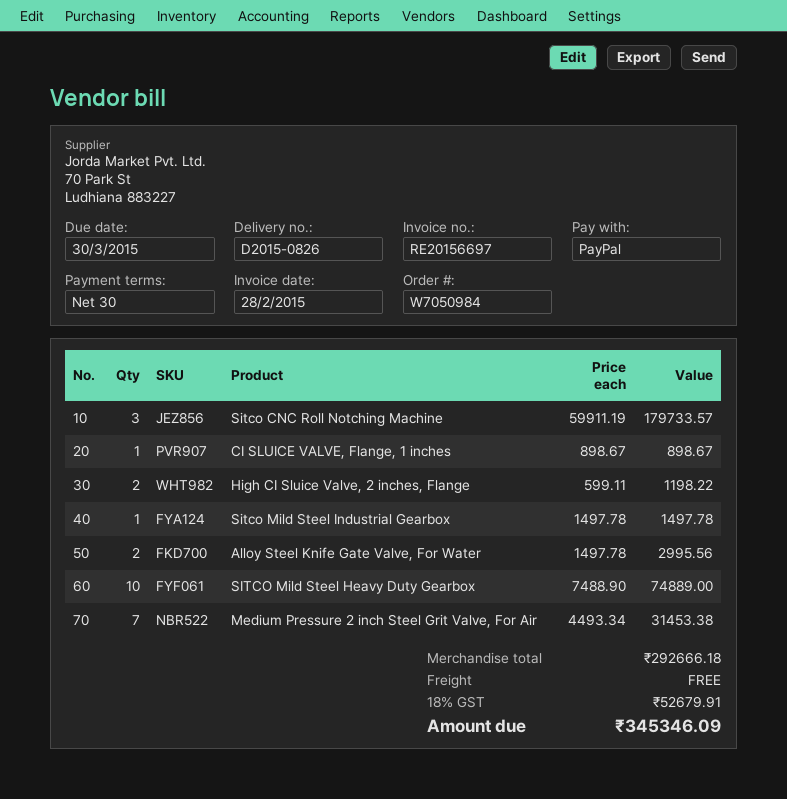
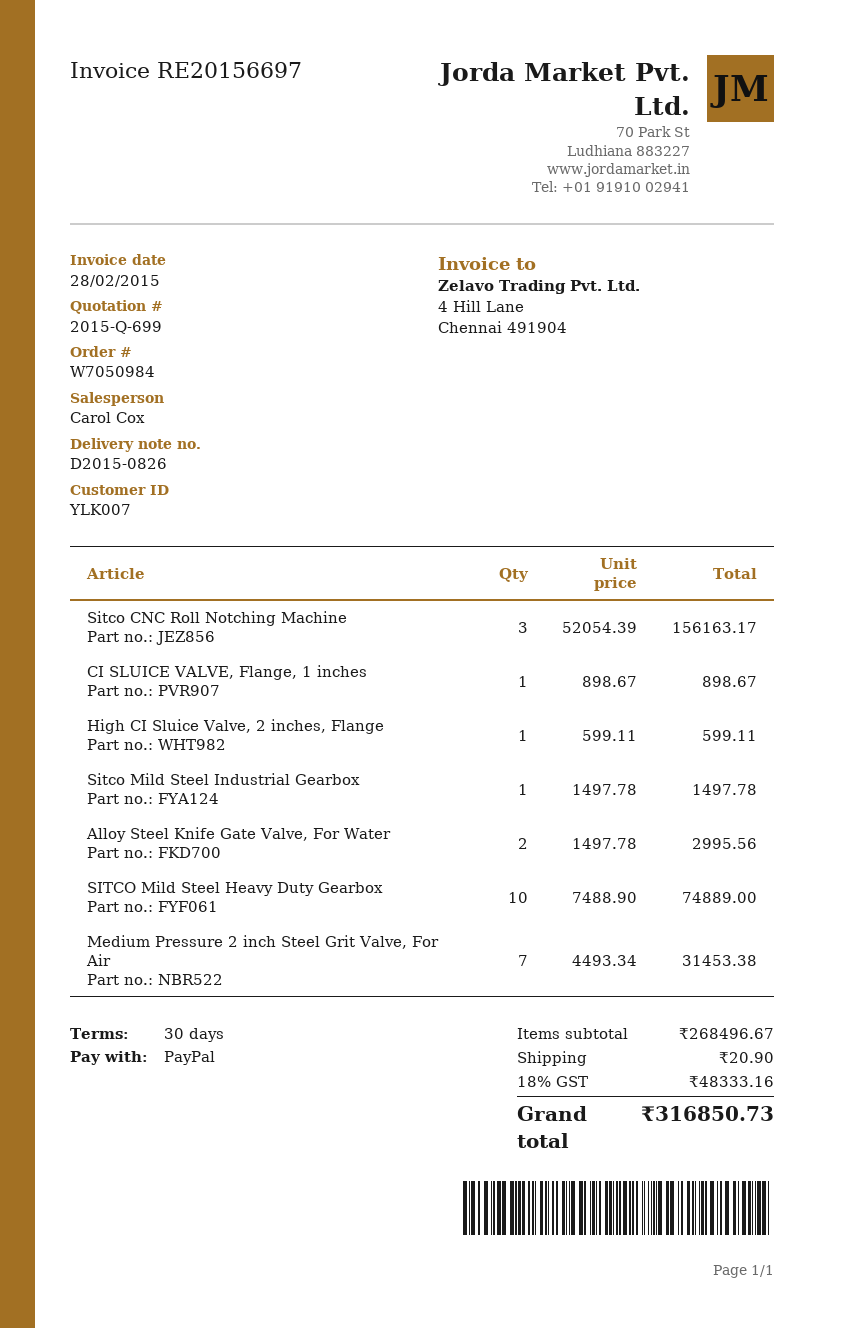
Sitco CNC Roll Notching Machine: 3 x 59911.19 = 179733.57 -> 3 x 52054.39 = 156163.17
High CI Sluice Valve, 2 inches, Flange: 2 x 599.11 = 1198.22 -> 1 x 599.11 = 599.11
subtotal: 292666.18 -> 268496.67
shipping: 0.00 -> 20.90
tax: 18% = 52679.91 -> 18% = 48333.16
total: 345346.09 -> 316850.73

